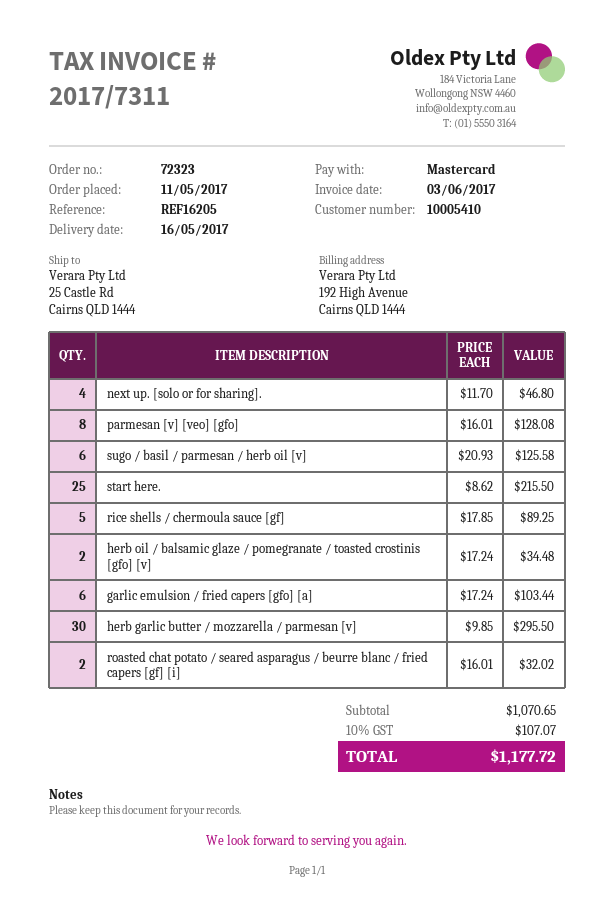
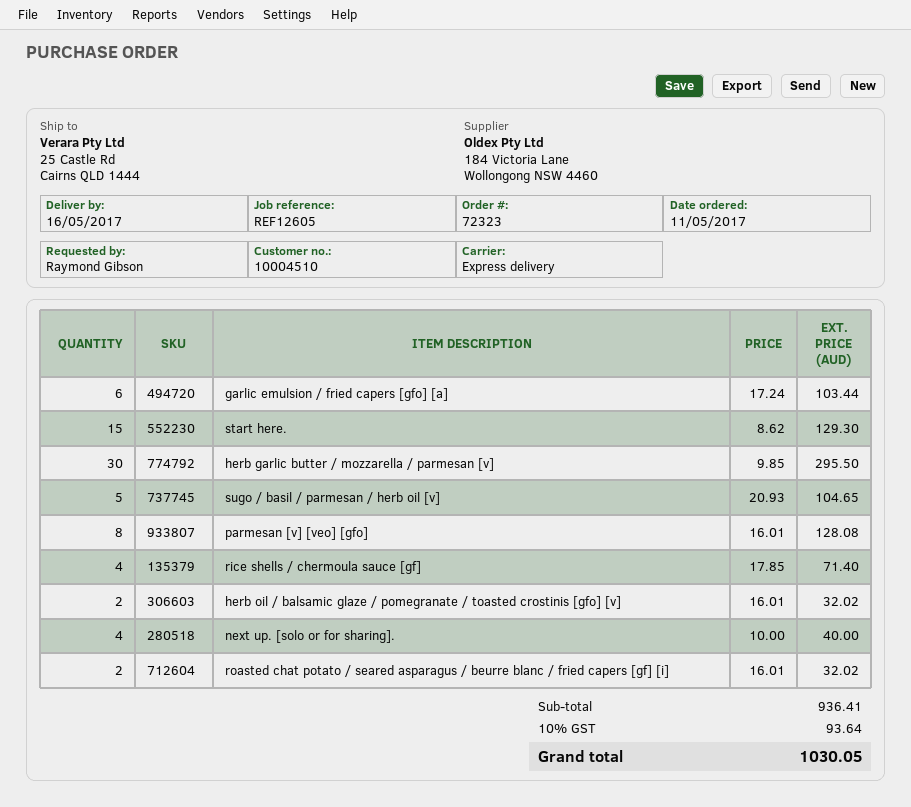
customer number: 10005410 -> 10004510
reference: REF16205 -> REF12605
next up. [solo or for sharing].: 4 x 11.70 = 46.80 -> 4 x 10.00 = 40.00
sugo / basil / parmesan / herb oil [v]: 6 x 20.93 = 125.58 -> 5 x 20.93 = 104.65
start here.: 25 x 8.62 = 215.50 -> 15 x 8.62 = 129.30
rice shells / chermoula sauce [gf]: 5 x 17.85 = 89.25 -> 4 x 17.85 = 71.40
herb oil / balsamic glaze / pomegranate / toasted crostinis [gfo] [v]: 2 x 17.24 = 34.48 -> 2 x 16.01 = 32.02
subtotal: 1070.65 -> 936.41
tax: 10% = 107.07 -> 10% = 93.64
total: 1177.72 -> 1030.05

